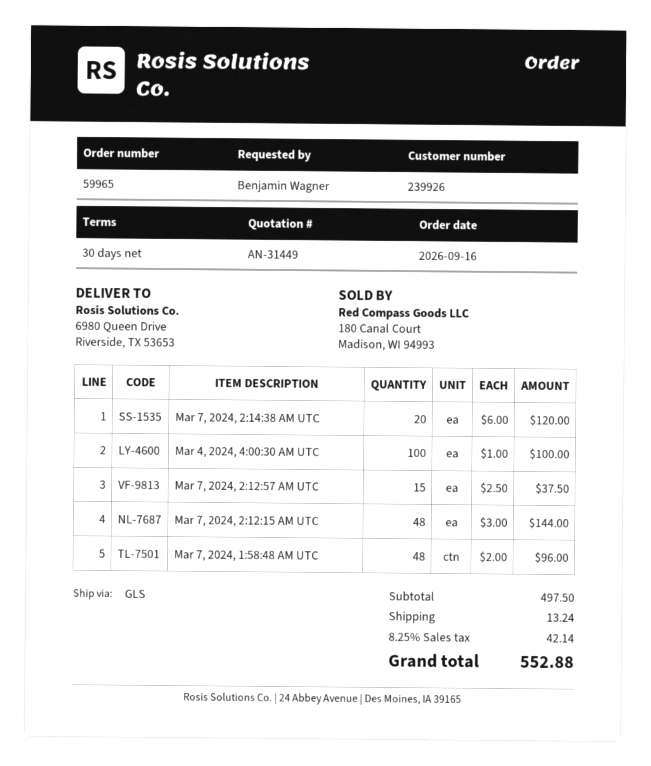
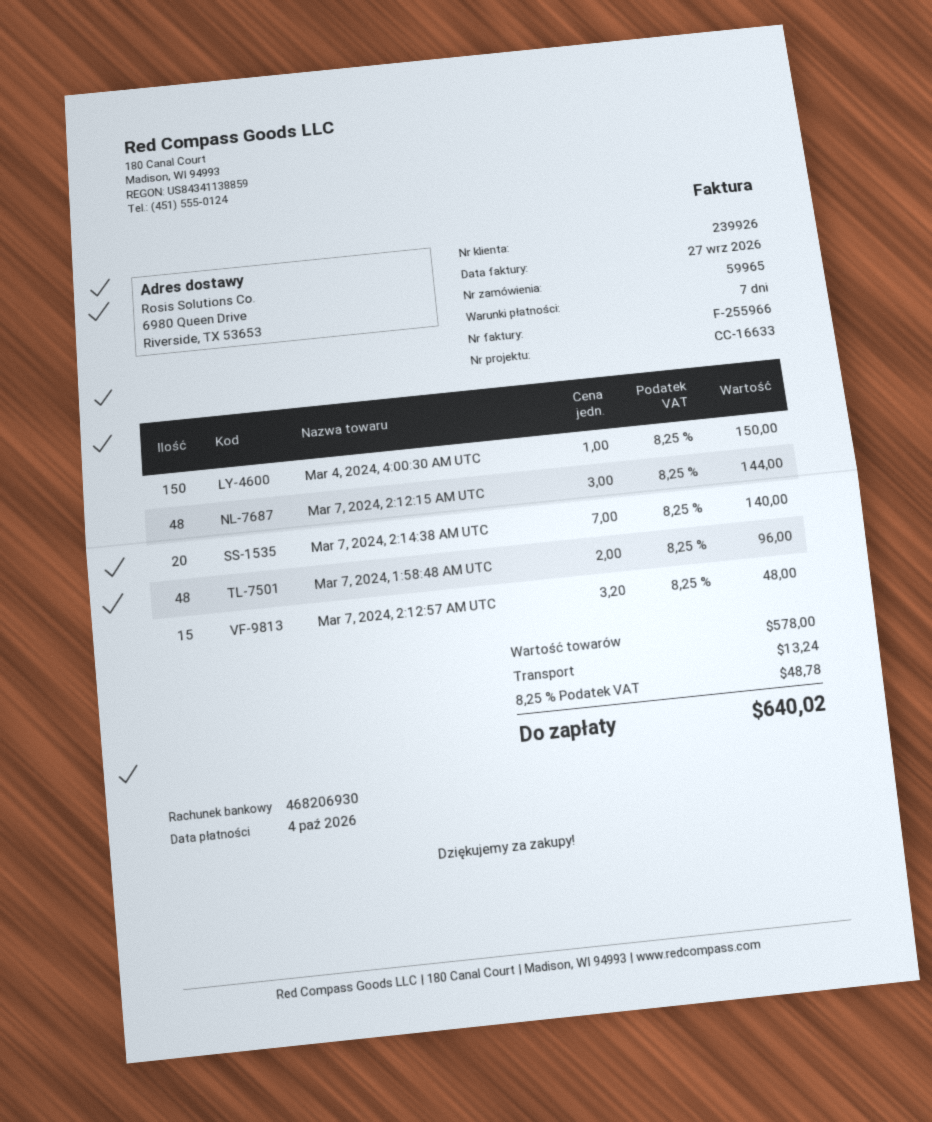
payment terms: 30 days -> 7 days
Mar 7, 2024, 2:14:38 AM UTC: 20 x 6.00 = 120.00 -> 20 x 7.00 = 140.00
Mar 4, 2024, 4:00:30 AM UTC: 100 x 1.00 = 100.00 -> 150 x 1.00 = 150.00
Mar 7, 2024, 2:12:57 AM UTC: 15 x 2.50 = 37.50 -> 15 x 3.20 = 48.00
subtotal: 497.50 -> 578.00
tax: 8.25% = 42.14 -> 8.25% = 48.78
total: 552.88 -> 640.02

